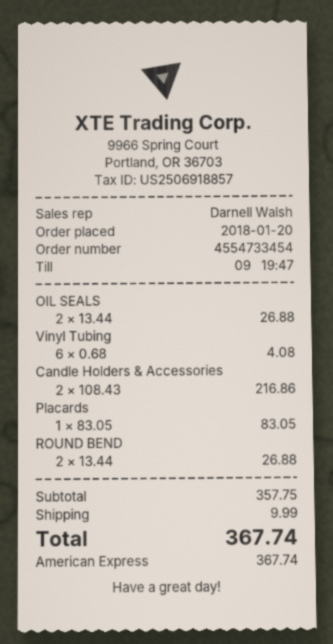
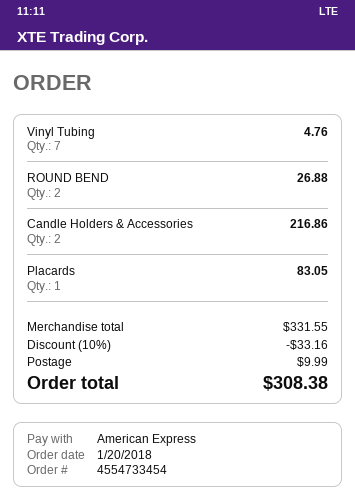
OIL SEALS: 2 for 26.88 -> none
Vinyl Tubing: 6 for 4.08 -> 7 for 4.76
subtotal: 357.75 -> 331.55
discount: none -> 10% = 33.16
total: 367.74 -> 308.38

